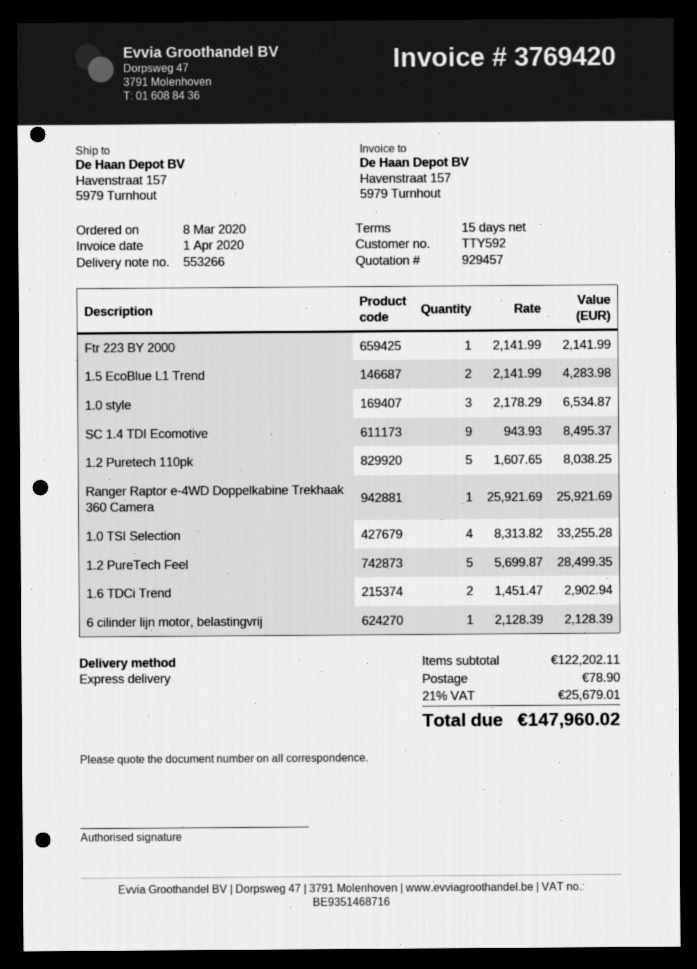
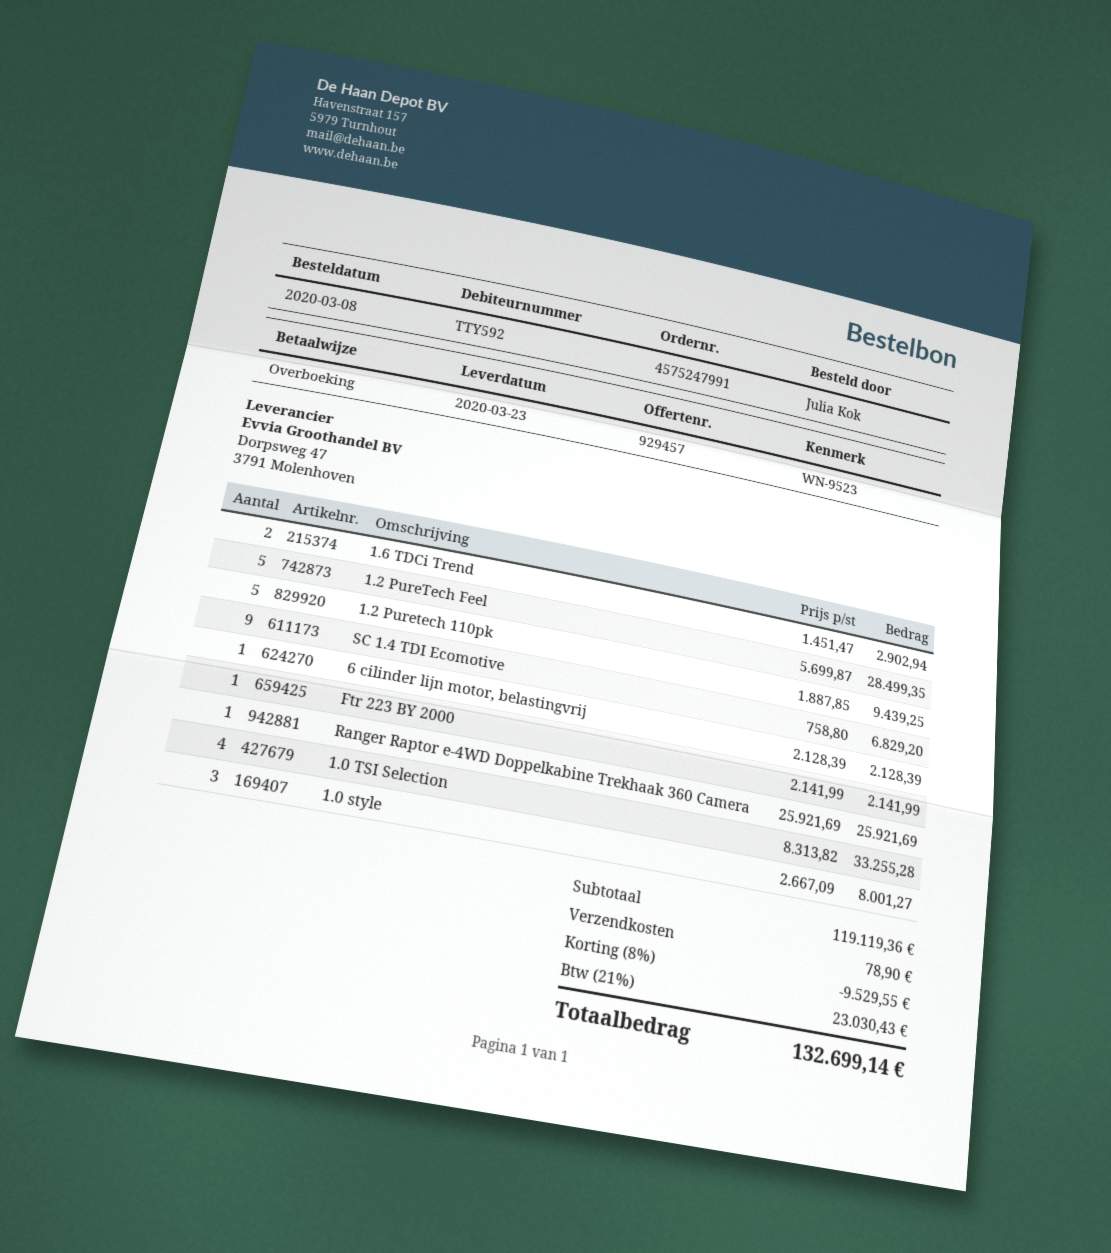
1.5 EcoBlue L1 Trend: 2 x 2141.99 = 4283.98 -> none
1.0 style: 3 x 2178.29 = 6534.87 -> 3 x 2667.09 = 8001.27
SC 1.4 TDI Ecomotive: 9 x 943.93 = 8495.37 -> 9 x 758.80 = 6829.20
1.2 Puretech 110pk: 5 x 1607.65 = 8038.25 -> 5 x 1887.85 = 9439.25
subtotal: 122202.11 -> 119119.36
discount: none -> 8% = 9529.55
tax: 21% = 25679.01 -> 21% = 23030.43
total: 147960.02 -> 132699.14

